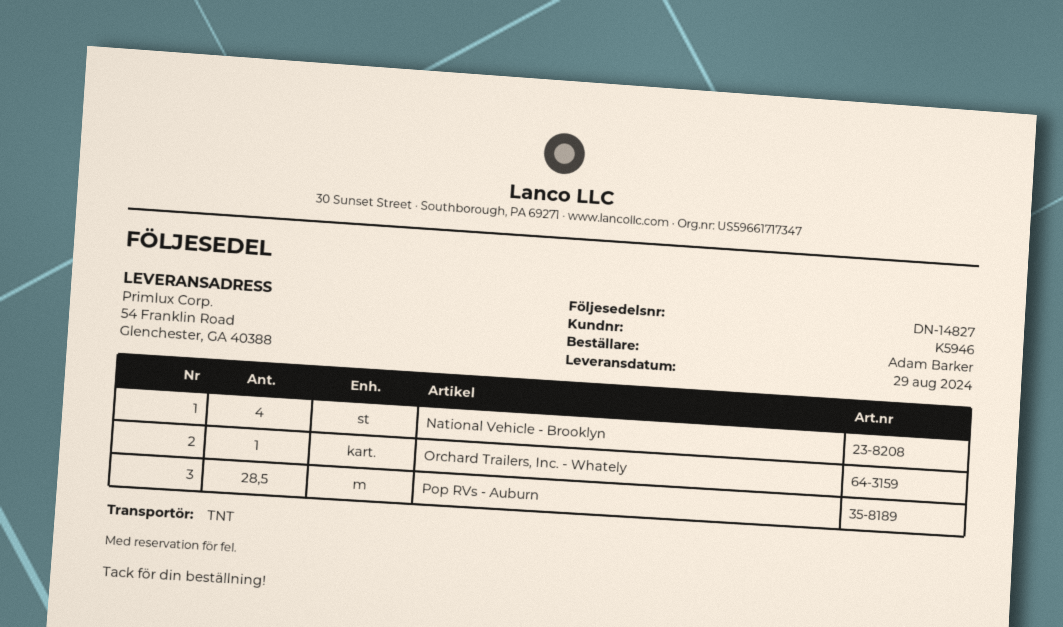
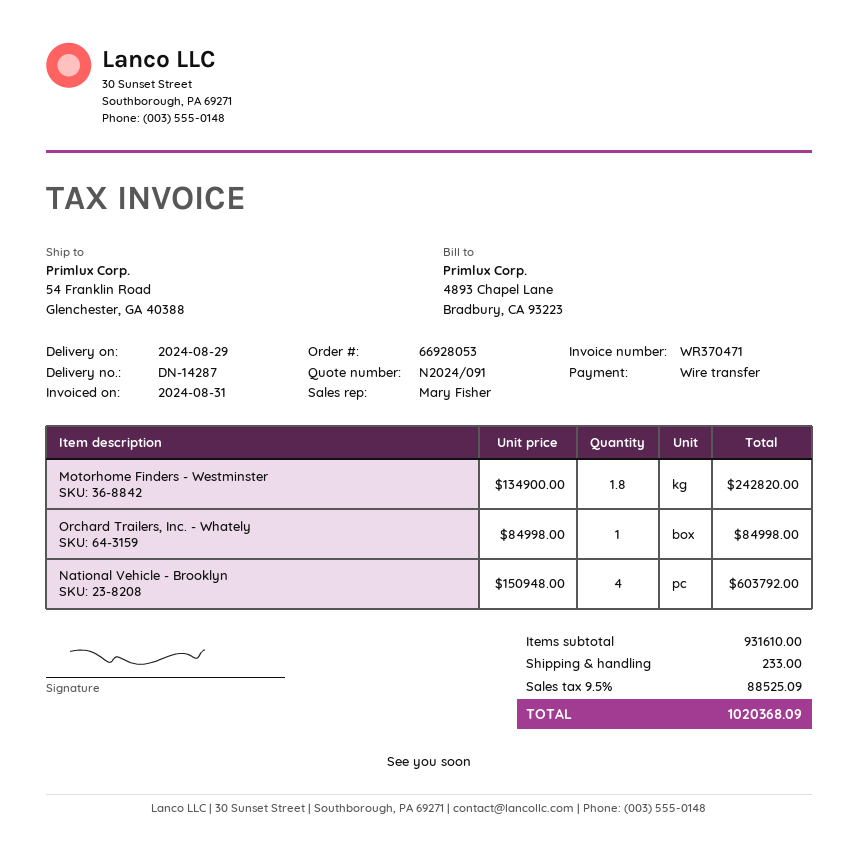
delivery note number: DN-14827 -> DN-14287
Pop RVs - Auburn: 28.5 -> none
Motorhome Finders - Westminster: none -> 1.8

